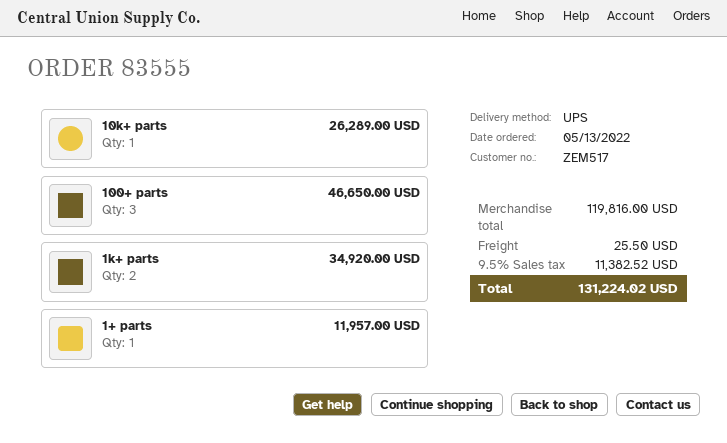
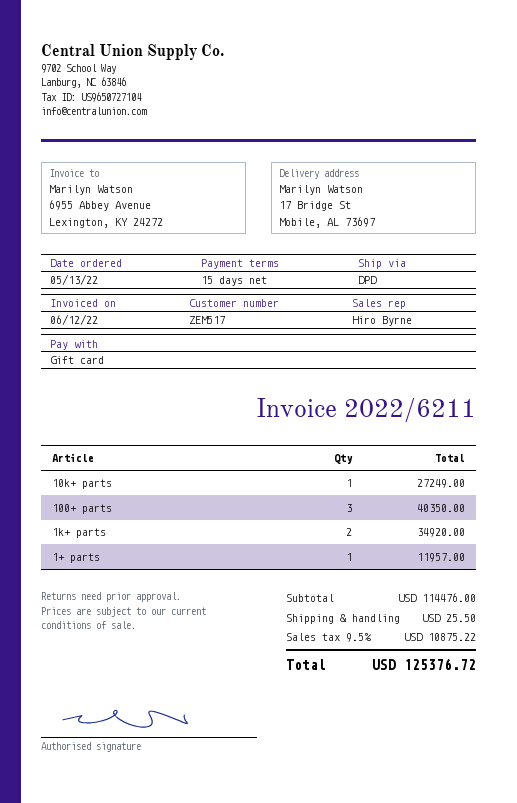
shipping method: UPS -> DPD
10k+ parts: 1 for 26289.00 -> 1 for 27249.00
100+ parts: 3 for 46650.00 -> 3 for 40350.00
subtotal: 119816.00 -> 114476.00
tax: 9.5% = 11382.52 -> 9.5% = 10875.22
total: 131224.02 -> 125376.72

